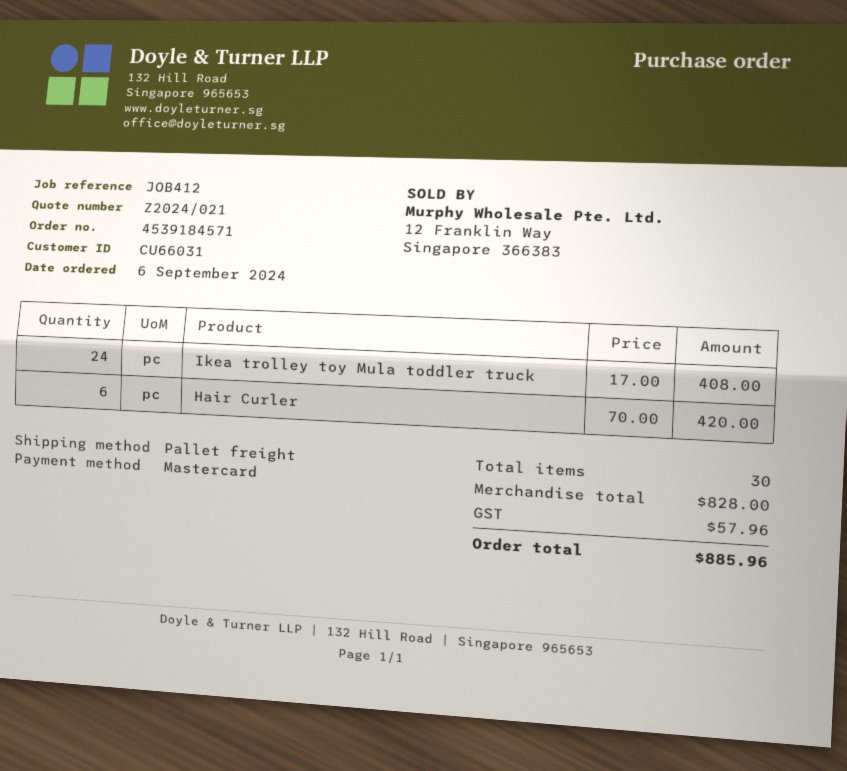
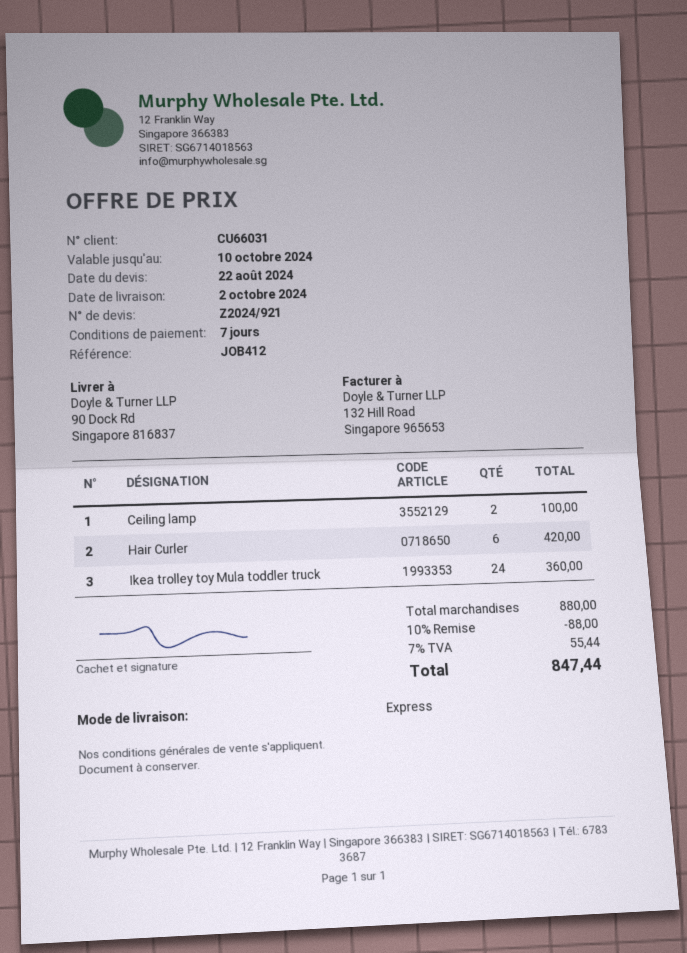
quote number: Z2024/021 -> Z2024/921
shipping method: pallet freight -> express
Ikea trolley toy Mula toddler truck: 24 for 408.00 -> 24 for 360.00
Ceiling lamp: none -> 2 for 100.00
subtotal: 828.00 -> 880.00
discount: none -> 10% = 88.00
tax: 57.96 -> 55.44
total: 885.96 -> 847.44

